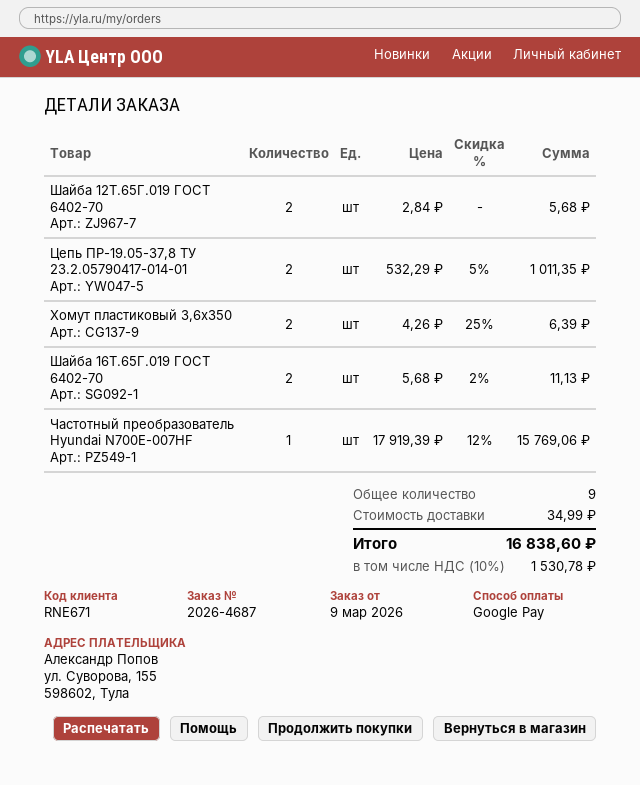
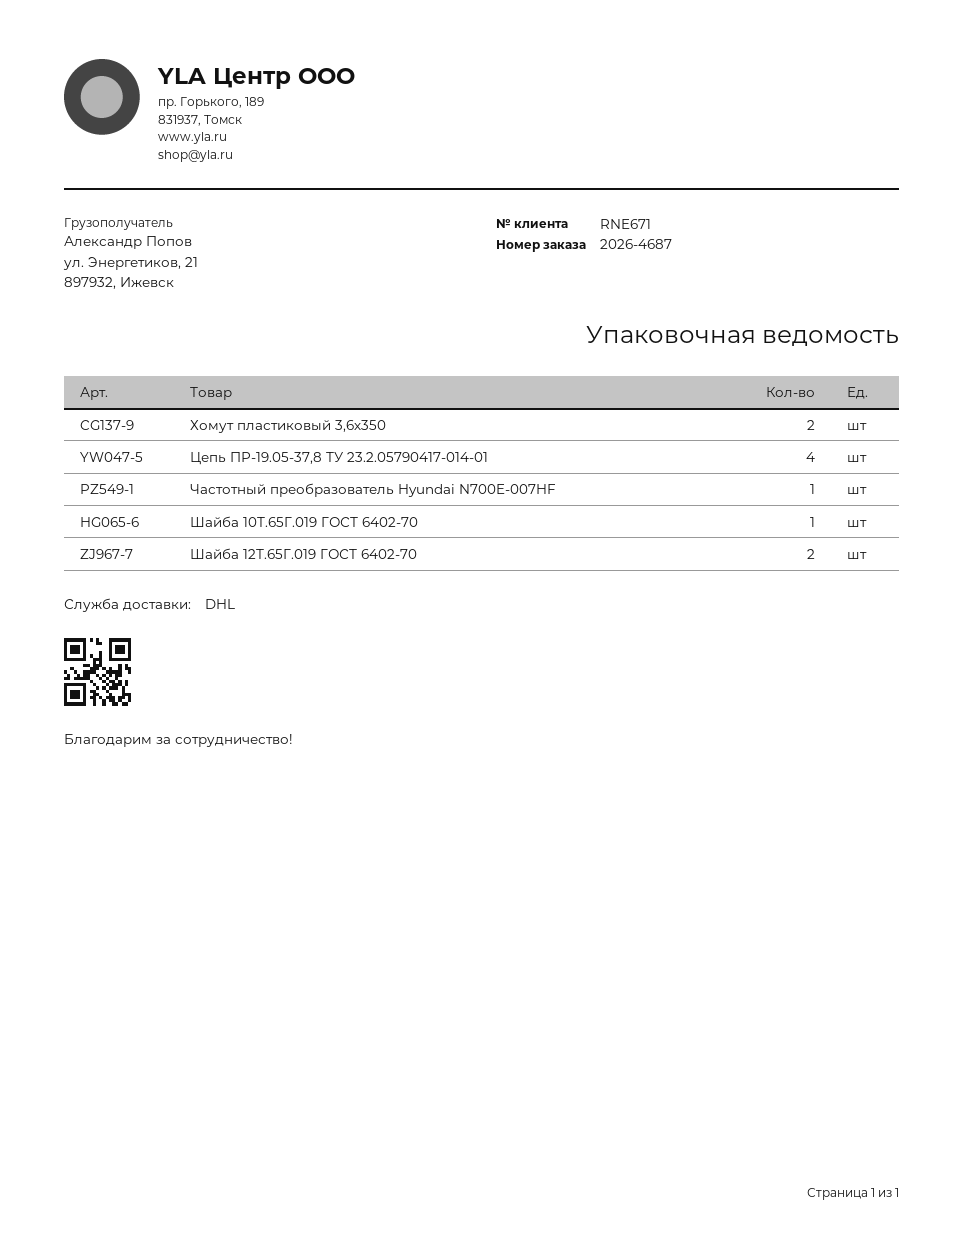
Цепь ПР-19.05-37,8 ТУ 23.2.05790417-014-01: 2 -> 4
Шайба 16Т.65Г.019 ГОСТ 6402-70: 2 -> none
Шайба 10Т.65Г.019 ГОСТ 6402-70: none -> 1

